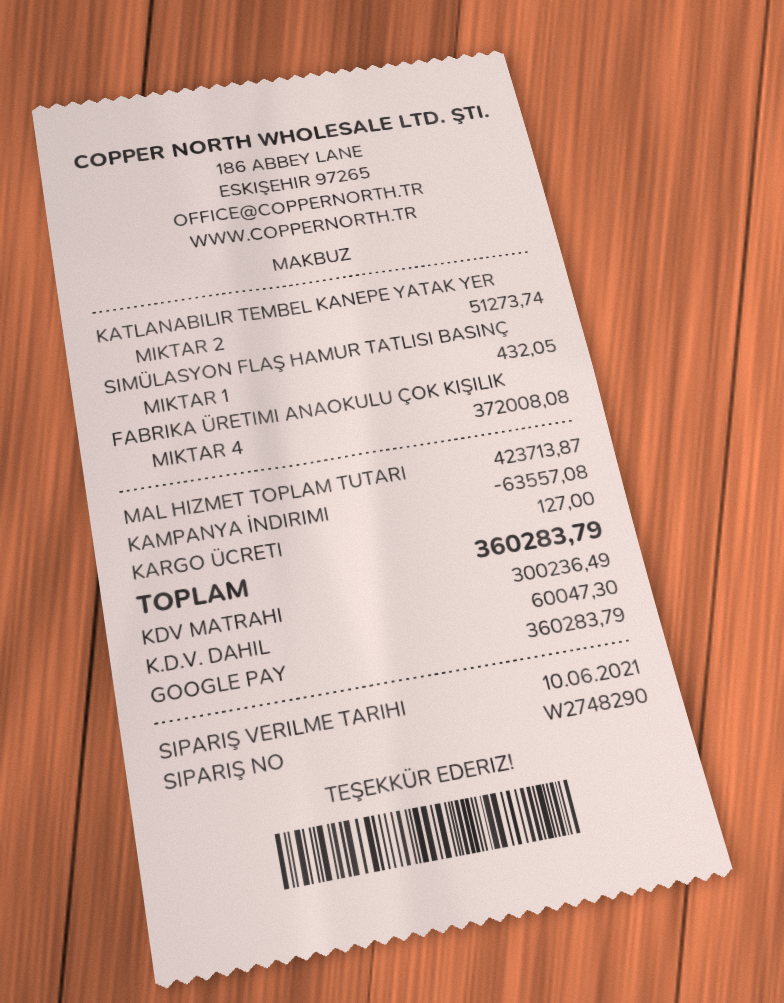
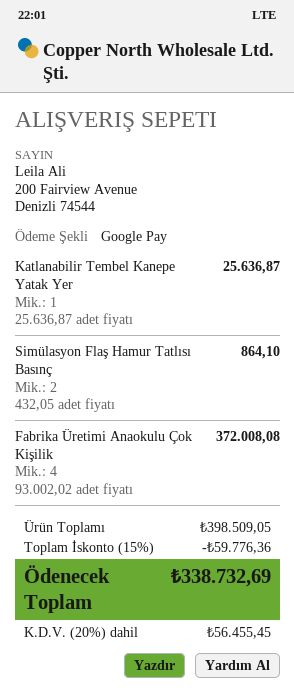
KATLANABILIR TEMBEL KANEPE YATAK YER: 2 for 51273.74 -> 1 for 25636.87
SIMÜLASYON FLAŞ HAMUR TATLISI BASINÇ: 1 for 432.05 -> 2 for 864.10
subtotal: 423713.87 -> 398509.05
discount: 63557.08 -> 59776.36
shipping: 127.00 -> none
tax: 60047.30 -> 56455.45
total: 360283.79 -> 338732.69

